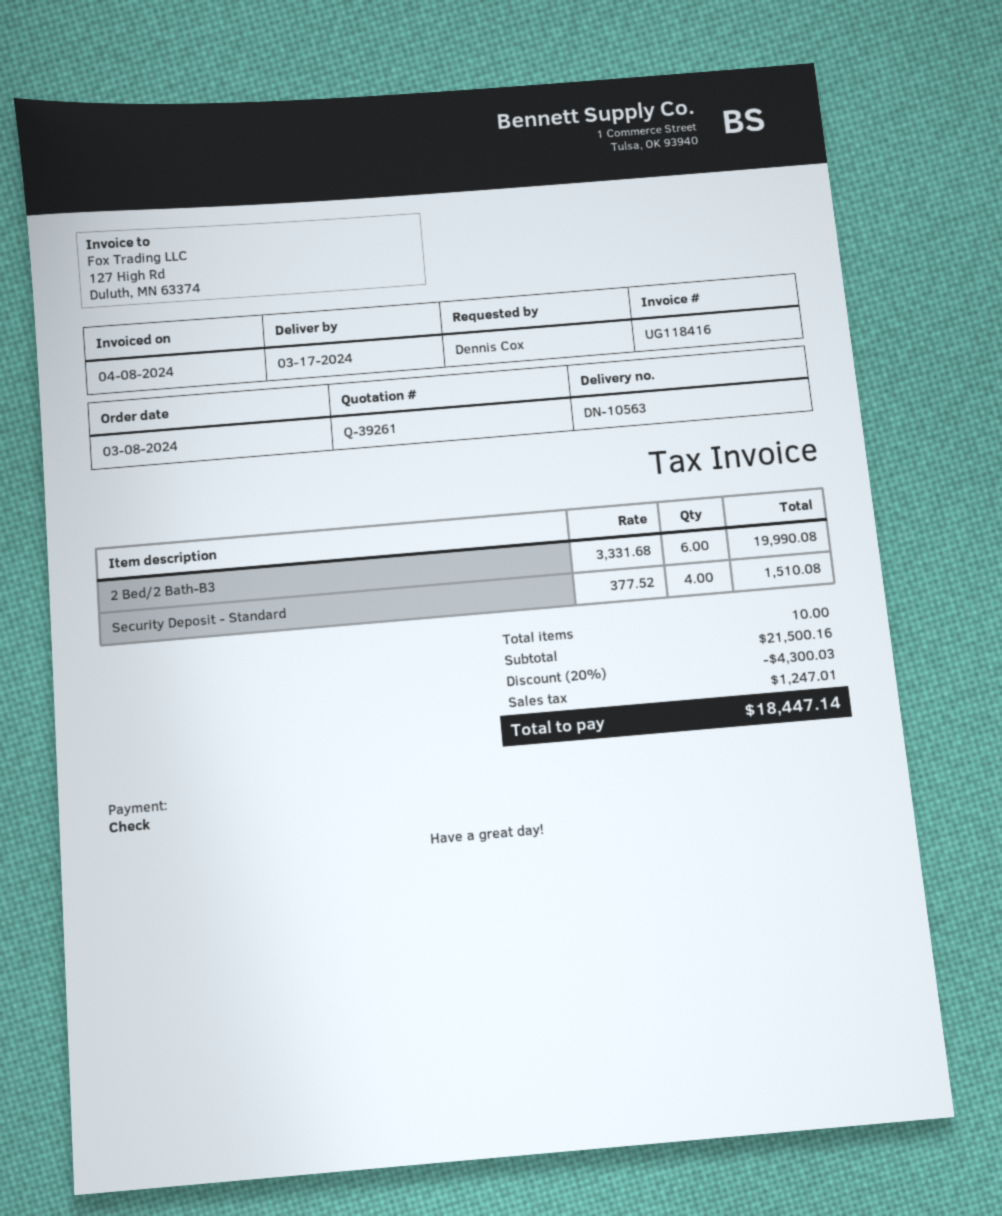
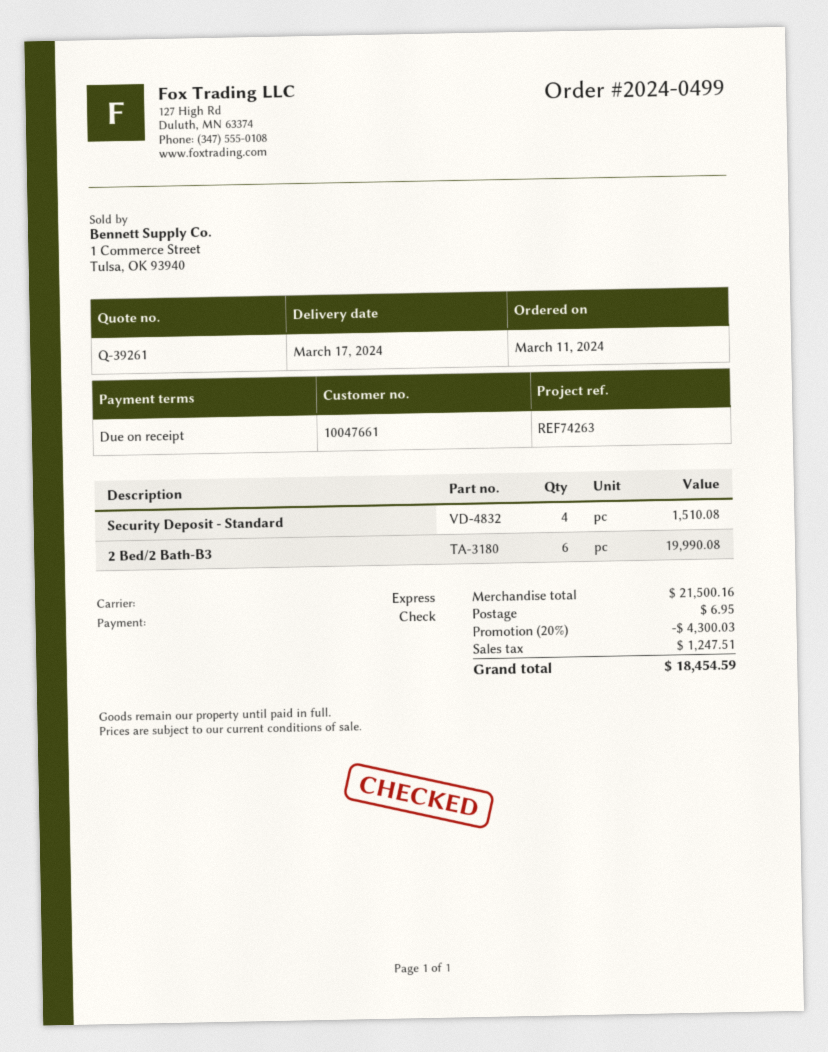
order date: 2024-03-08 -> 2024-03-11
shipping: none -> 6.95
tax: 1247.01 -> 1247.51
total: 18447.14 -> 18454.59

